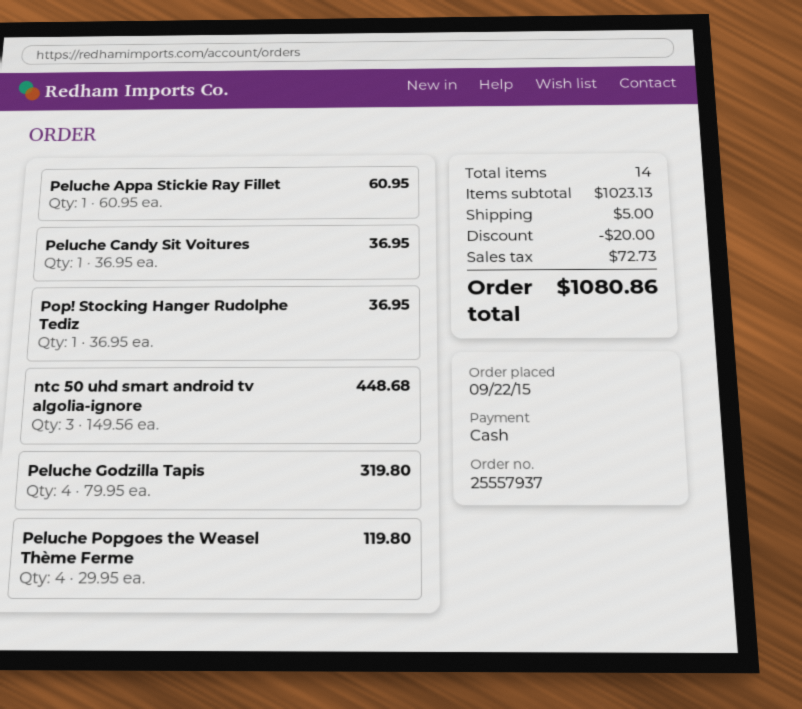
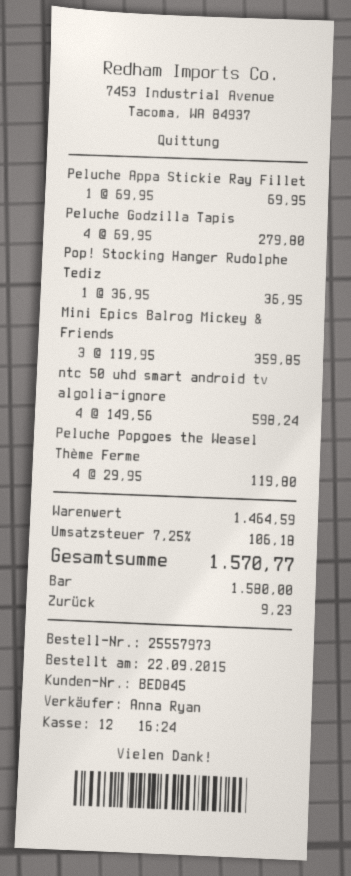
order number: 25557937 -> 25557973
Peluche Appa Stickie Ray Fillet: 1 x 60.95 = 60.95 -> 1 x 69.95 = 69.95
Peluche Candy Sit Voitures: 1 x 36.95 = 36.95 -> none
ntc 50 uhd smart android tv algolia-ignore: 3 x 149.56 = 448.68 -> 4 x 149.56 = 598.24
Peluche Godzilla Tapis: 4 x 79.95 = 319.80 -> 4 x 69.95 = 279.80
Mini Epics Balrog Mickey & Friends: none -> 3 x 119.95 = 359.85
subtotal: 1023.13 -> 1464.59
discount: 20.00 -> none
shipping: 5.00 -> none
tax: 72.73 -> 106.18
total: 1080.86 -> 1570.77

